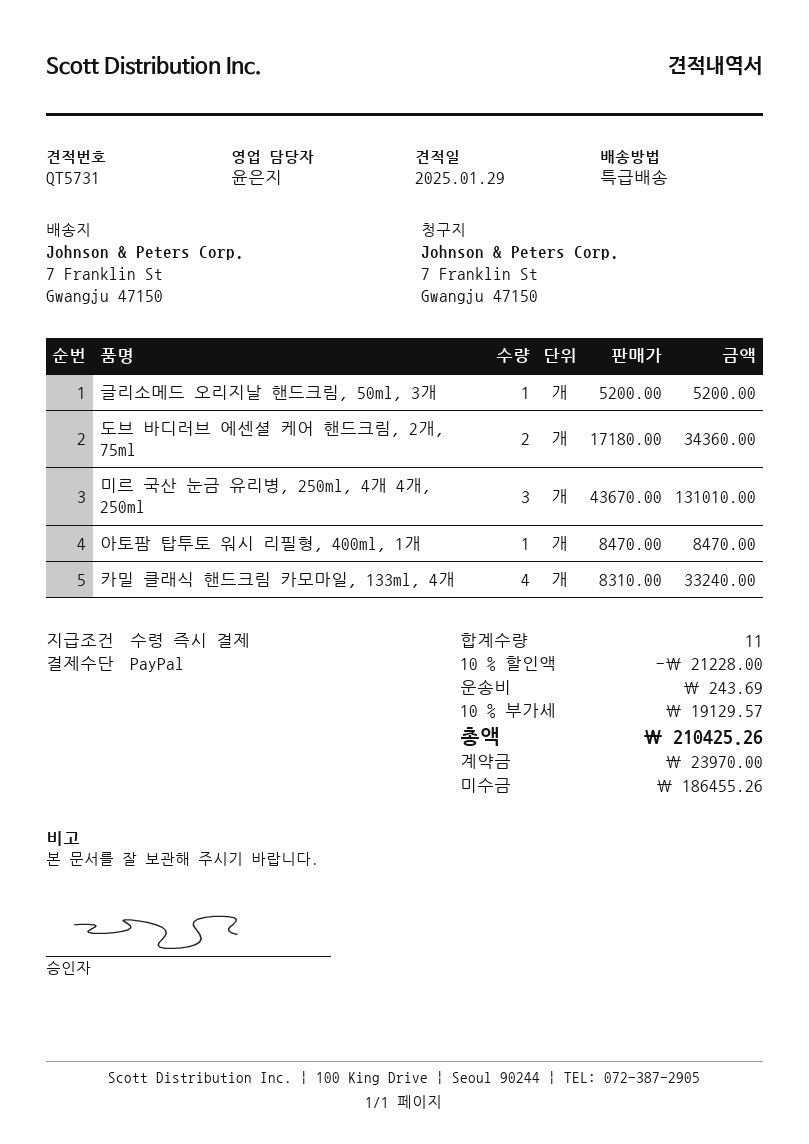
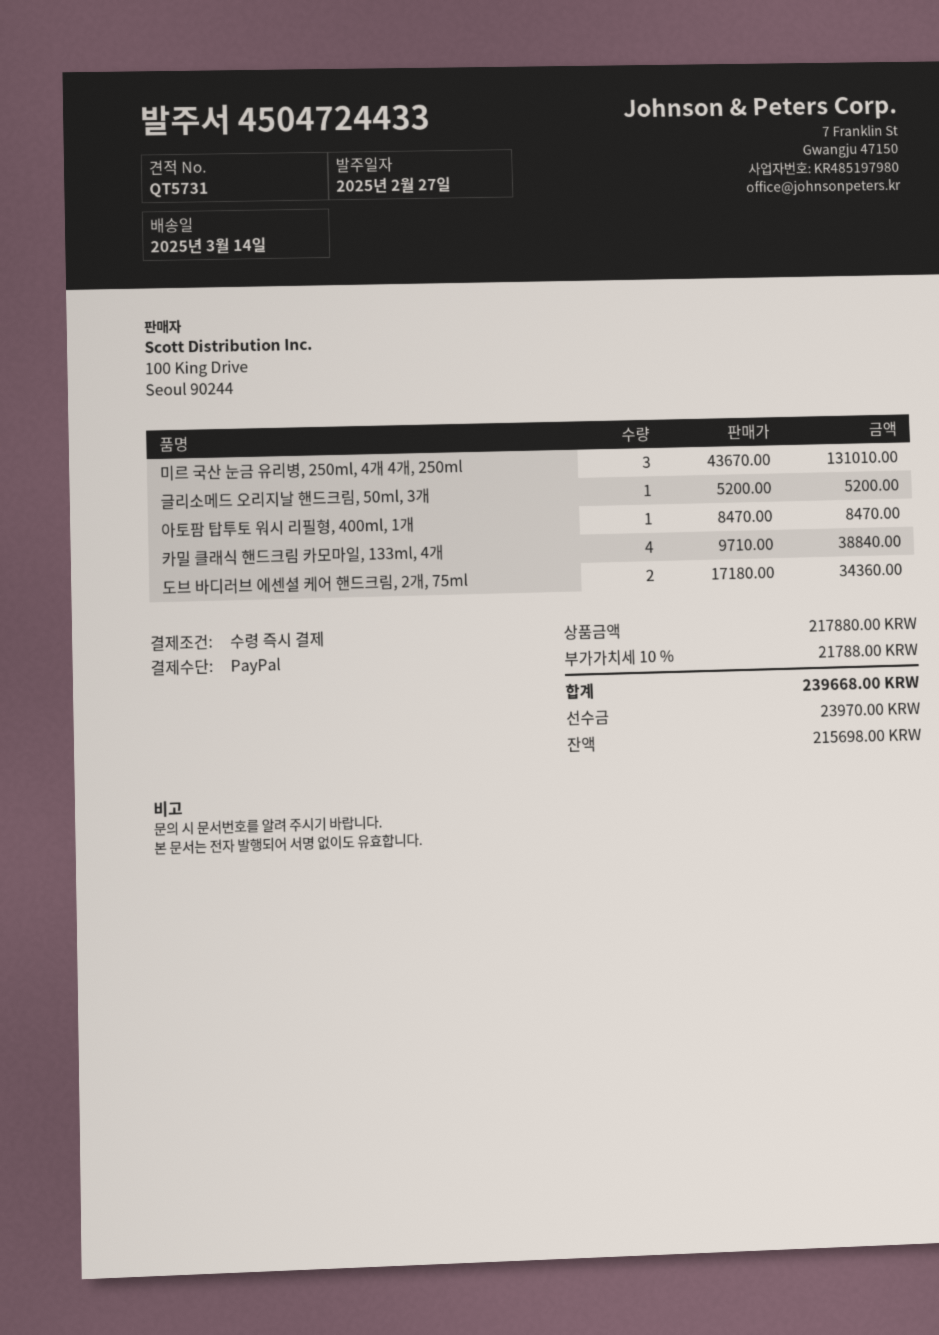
카밀 클래식 핸드크림 카모마일, 133ml, 4개: 4 x 8310.00 = 33240.00 -> 4 x 9710.00 = 38840.00
discount: 10% = 21228.00 -> none
shipping: 243.69 -> none
tax: 10% = 19129.57 -> 10% = 21788.00
total: 210425.26 -> 239668.00
balance: 186455.26 -> 215698.00

